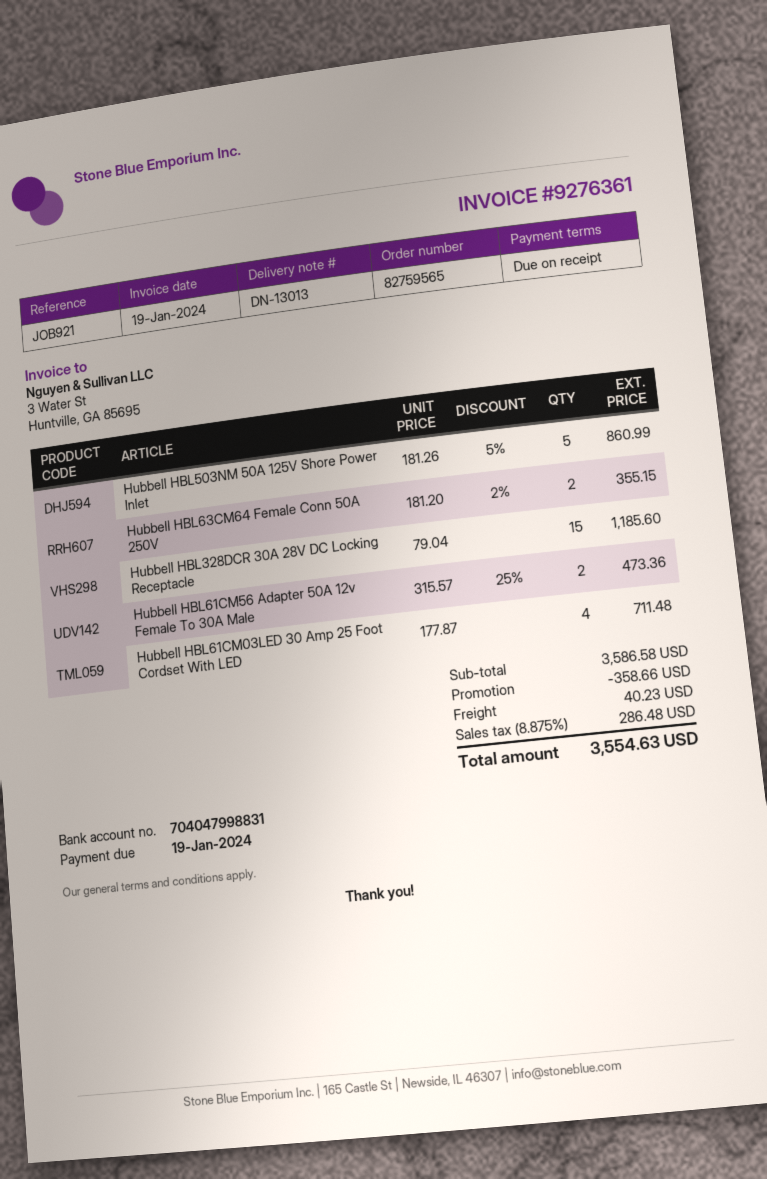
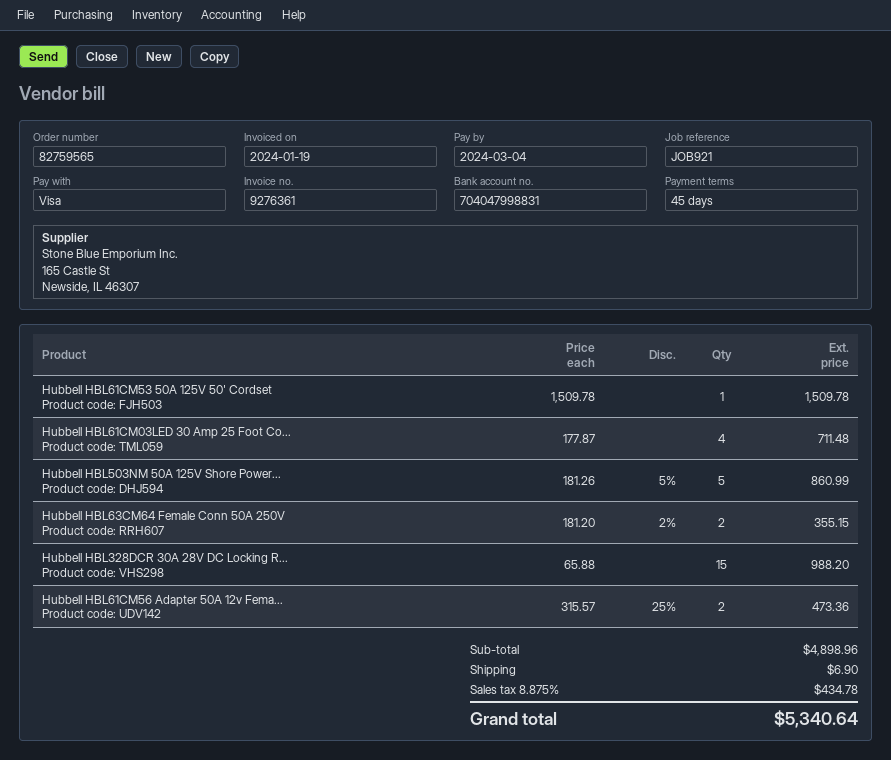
payment terms: on receipt -> 45 days
due date: 2024-01-19 -> 2024-03-04
Hubbell HBL328DCR 30A 28V DC Locking Receptacle: 15 x 79.04 = 1185.60 -> 15 x 65.88 = 988.20
Hubbell HBL61CM53 50A 125V 50' Cordset: none -> 1 x 1509.78 = 1509.78
subtotal: 3586.58 -> 4898.96
discount: 358.66 -> none
shipping: 40.23 -> 6.90
tax: 8.875% = 286.48 -> 8.875% = 434.78
total: 3554.63 -> 5340.64

